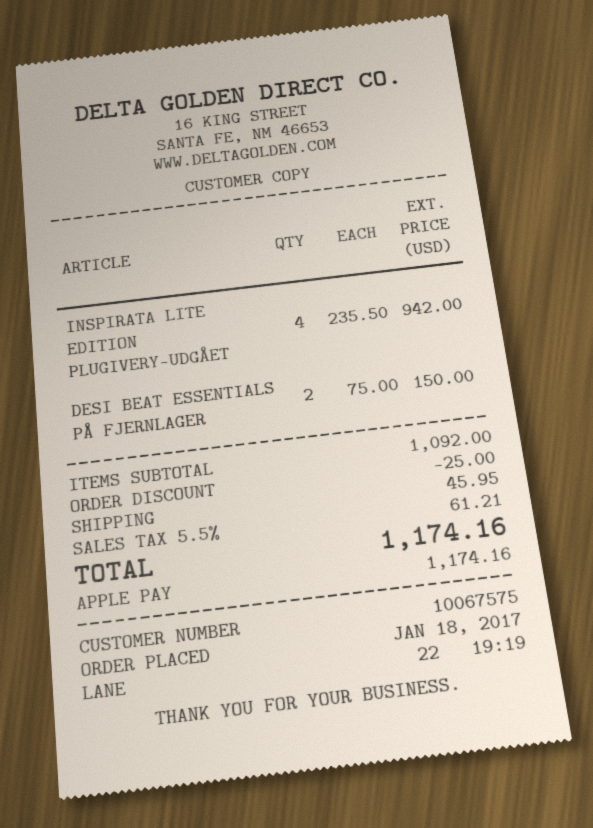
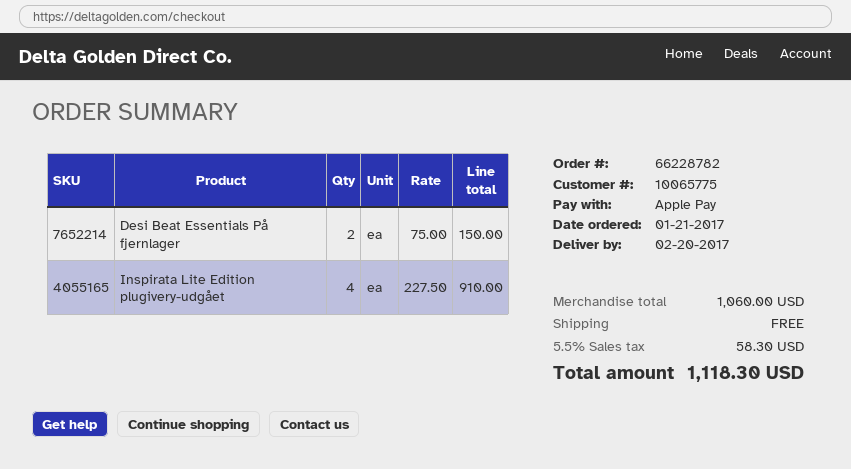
order date: 2017-01-18 -> 2017-01-21
customer number: 10067575 -> 10065775
INSPIRATA LITE EDITION PLUGIVERY-UDGÅET: 4 x 235.50 = 942.00 -> 4 x 227.50 = 910.00
subtotal: 1092.00 -> 1060.00
discount: 25.00 -> none
shipping: 45.95 -> 0.00
tax: 5.5% = 61.21 -> 5.5% = 58.30
total: 1174.16 -> 1118.30

